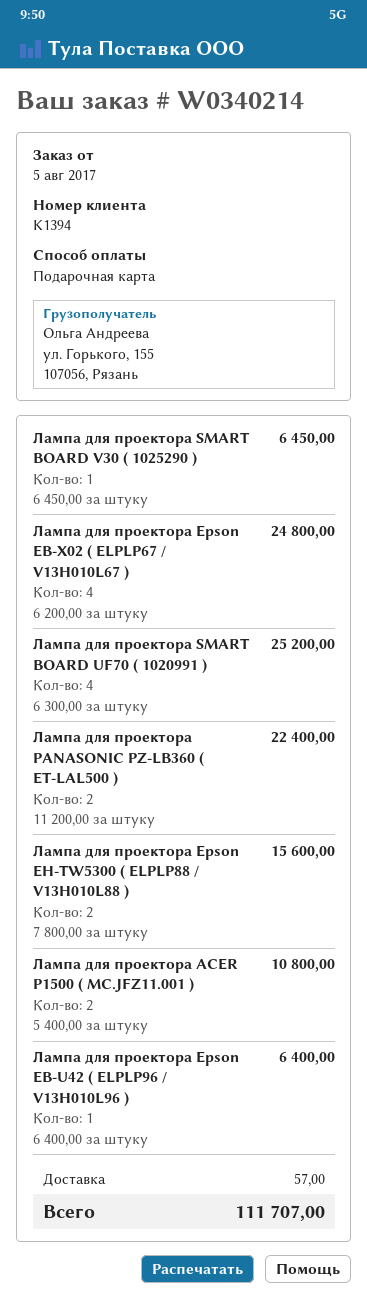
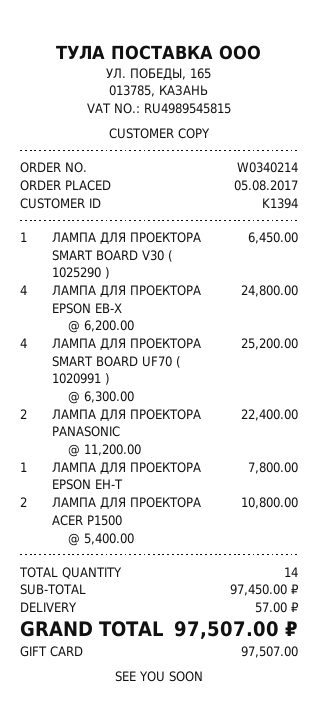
Лампа для проектора Epson EH-TW5300 ( ELPLP88 / V13H010L88 ): 2 x 7800.00 = 15600.00 -> 1 x 7800.00 = 7800.00
Лампа для проектора Epson EB-U42 ( ELPLP96 / V13H010L96 ): 1 x 6400.00 = 6400.00 -> none
total: 111707.00 -> 97507.00

